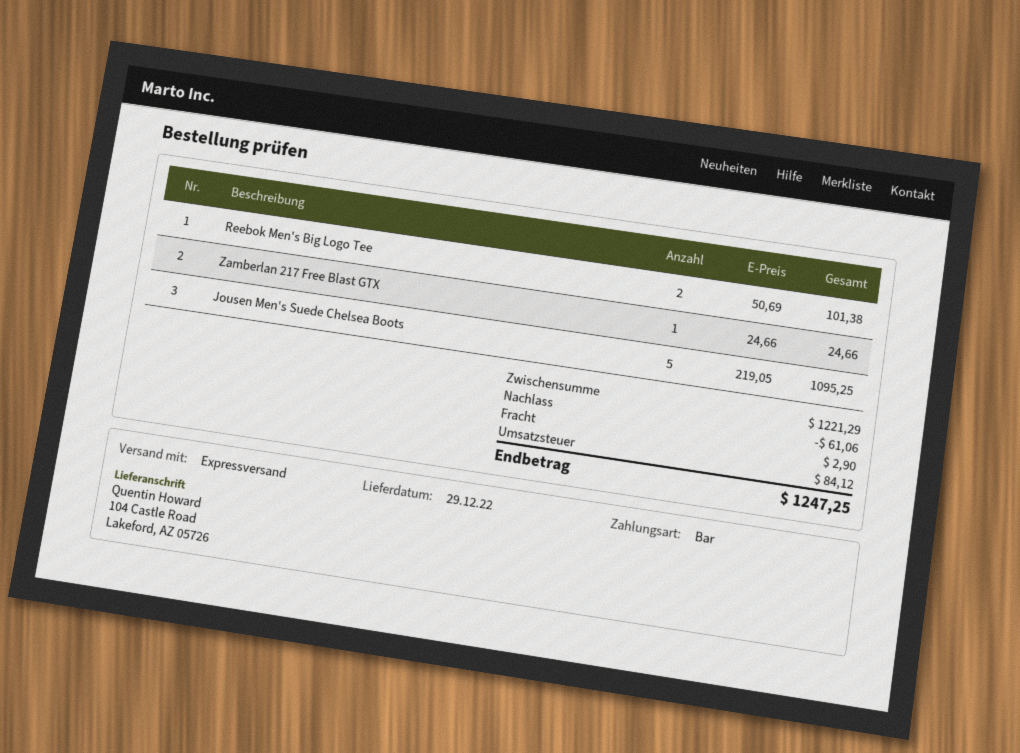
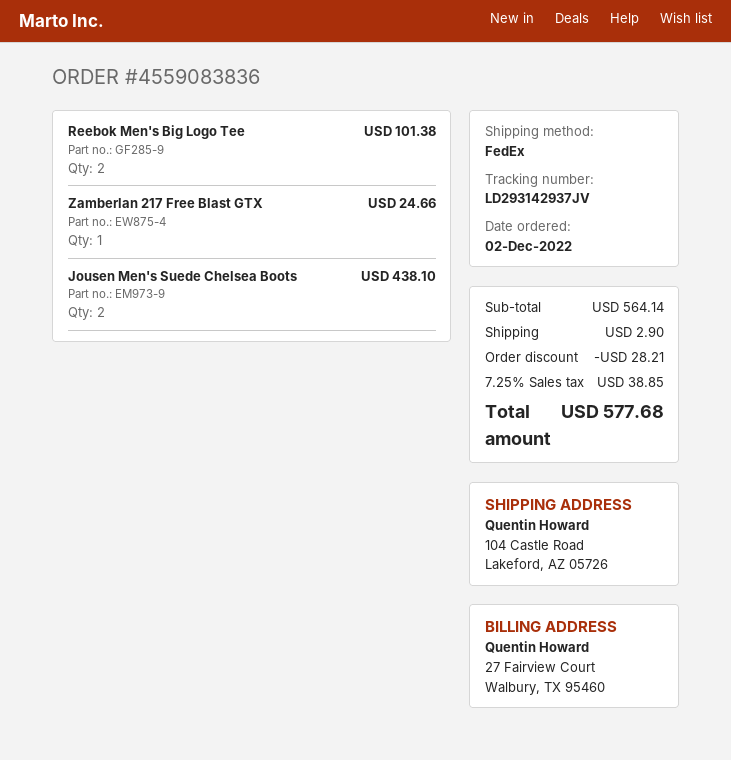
shipping method: express -> FedEx
Jousen Men's Suede Chelsea Boots: 5 for 1095.25 -> 2 for 438.10
subtotal: 1221.29 -> 564.14
discount: 61.06 -> 28.21
tax: 84.12 -> 38.85
total: 1247.25 -> 577.68

